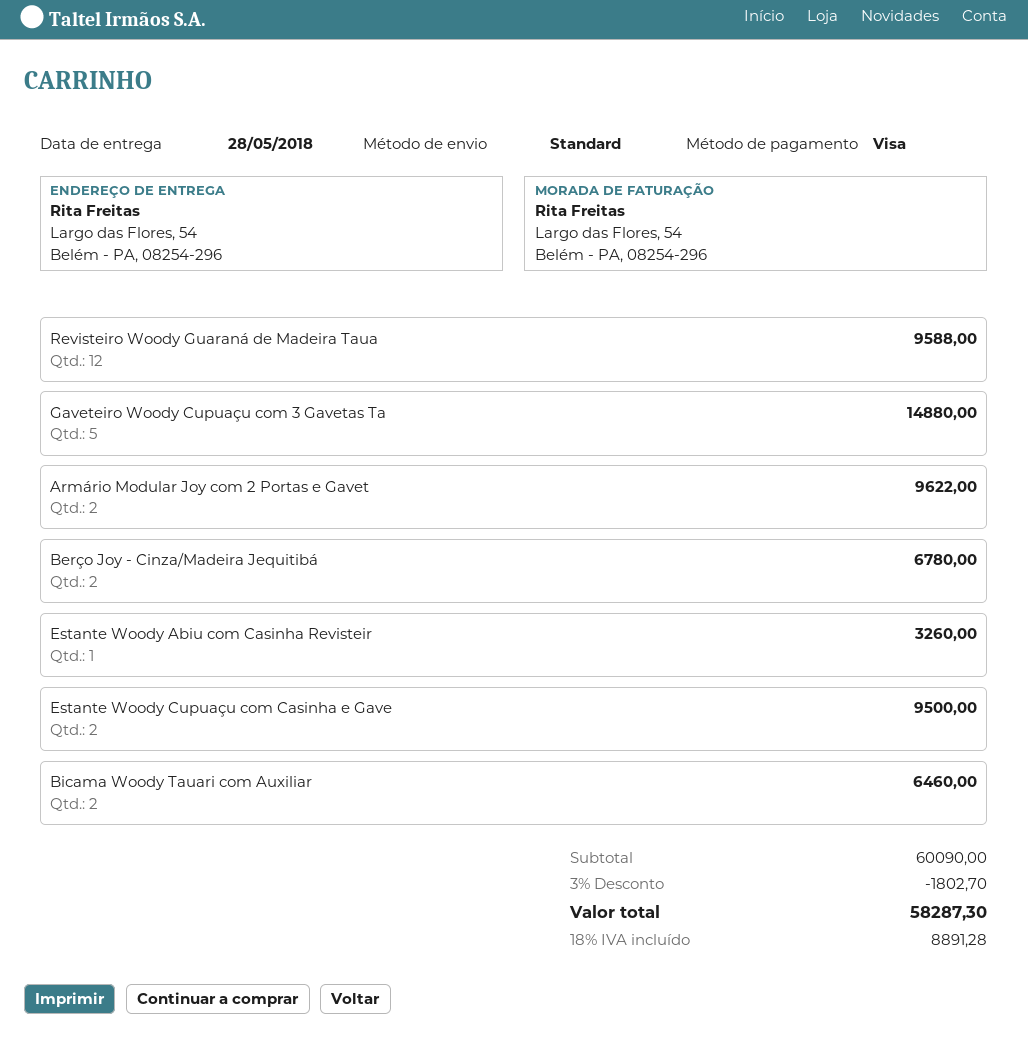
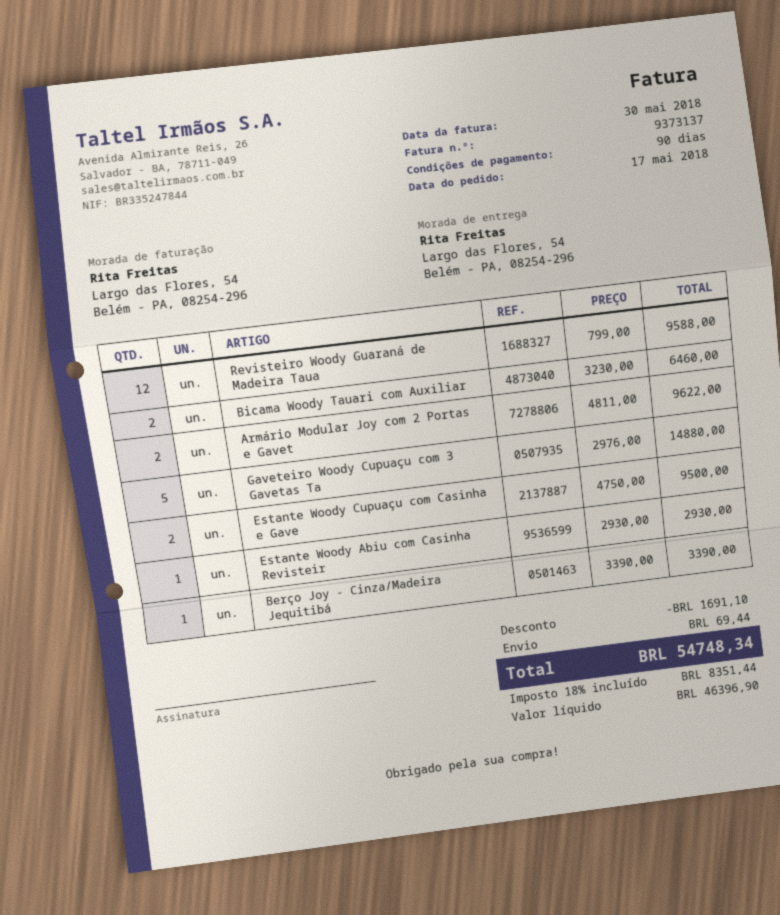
Berço Joy - Cinza/Madeira Jequitibá: 2 for 6780.00 -> 1 for 3390.00
Estante Woody Abiu com Casinha Revisteir: 1 for 3260.00 -> 1 for 2930.00
discount: 1802.70 -> 1691.10
shipping: none -> 69.44
tax: 18% = 8891.28 -> 18% = 8351.44
total: 58287.30 -> 54748.34

